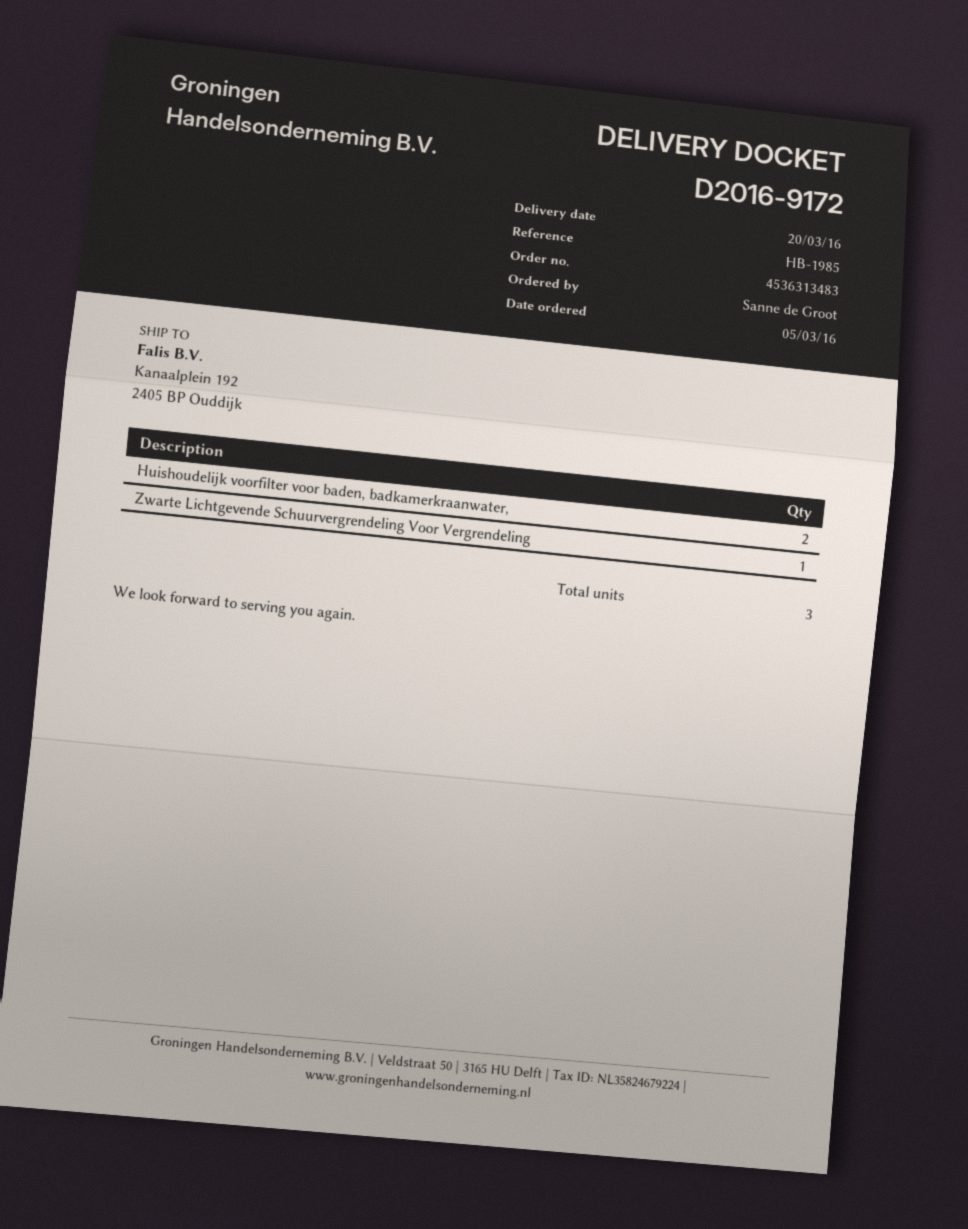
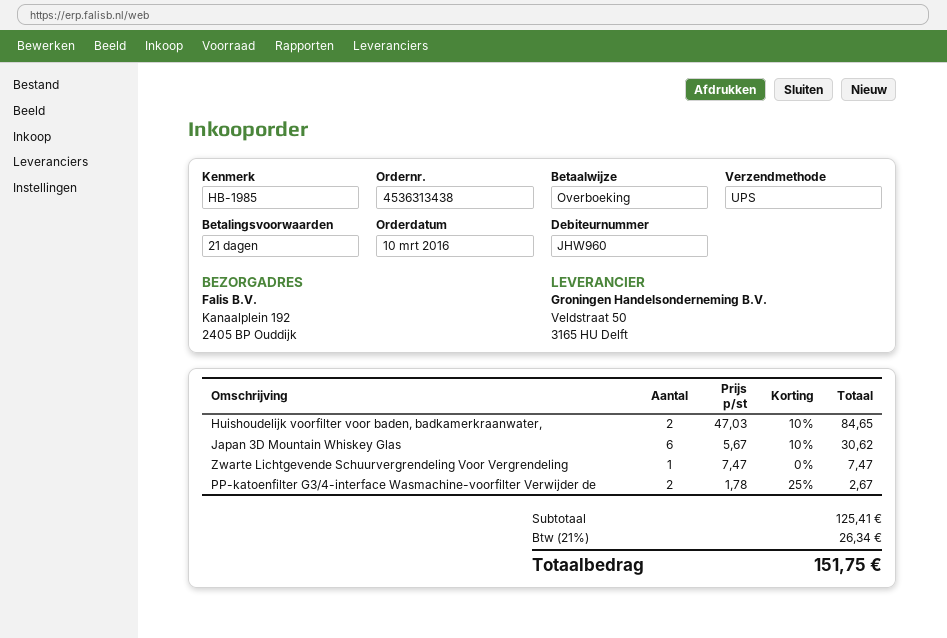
order number: 4536313483 -> 4536313438
order date: 2016-03-05 -> 2016-03-10
Japan 3D Mountain Whiskey Glas: none -> 6
PP-katoenfilter G3/4-interface Wasmachine-voorfilter Verwijder de: none -> 2

